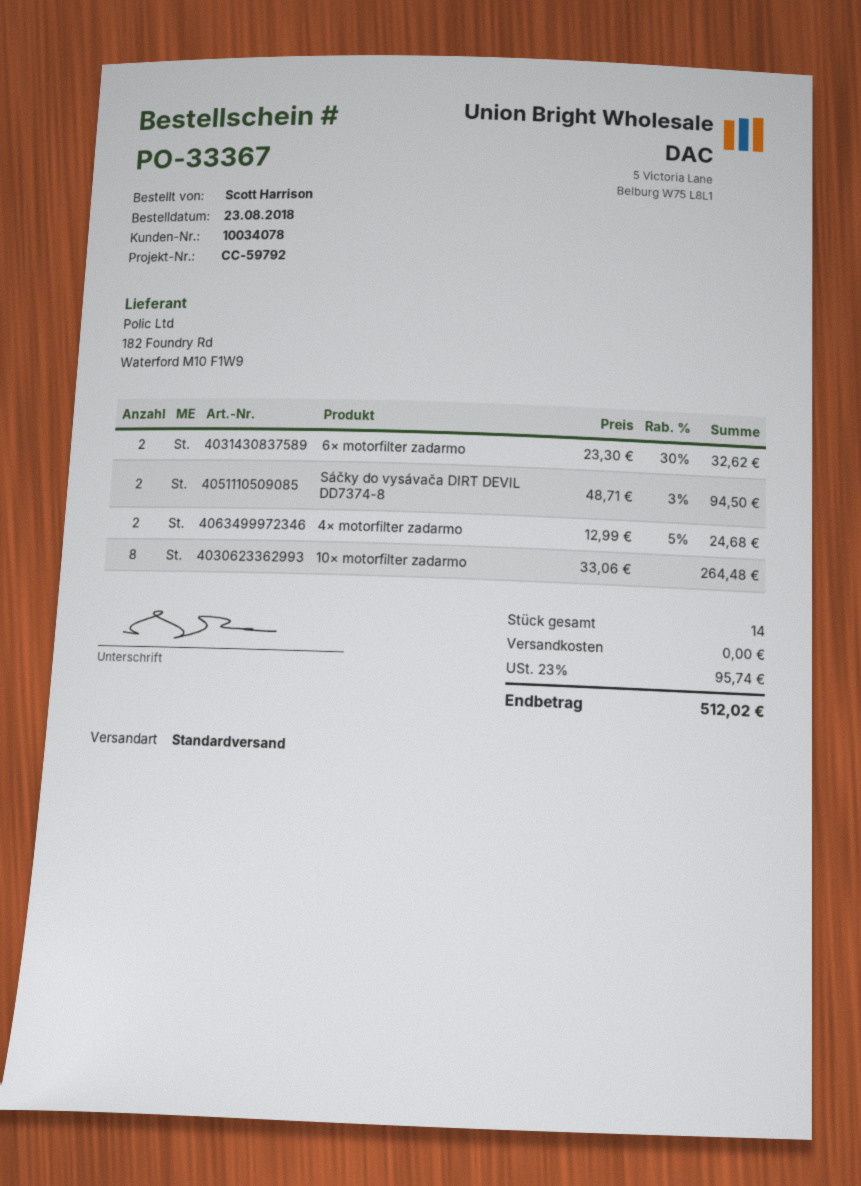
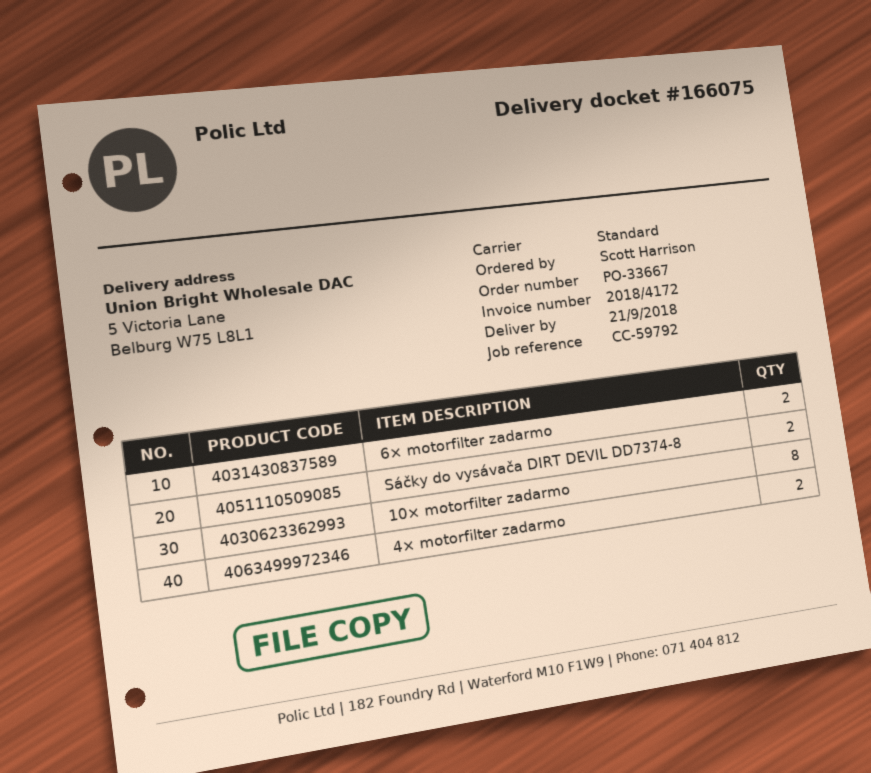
order number: PO-33367 -> PO-33667

